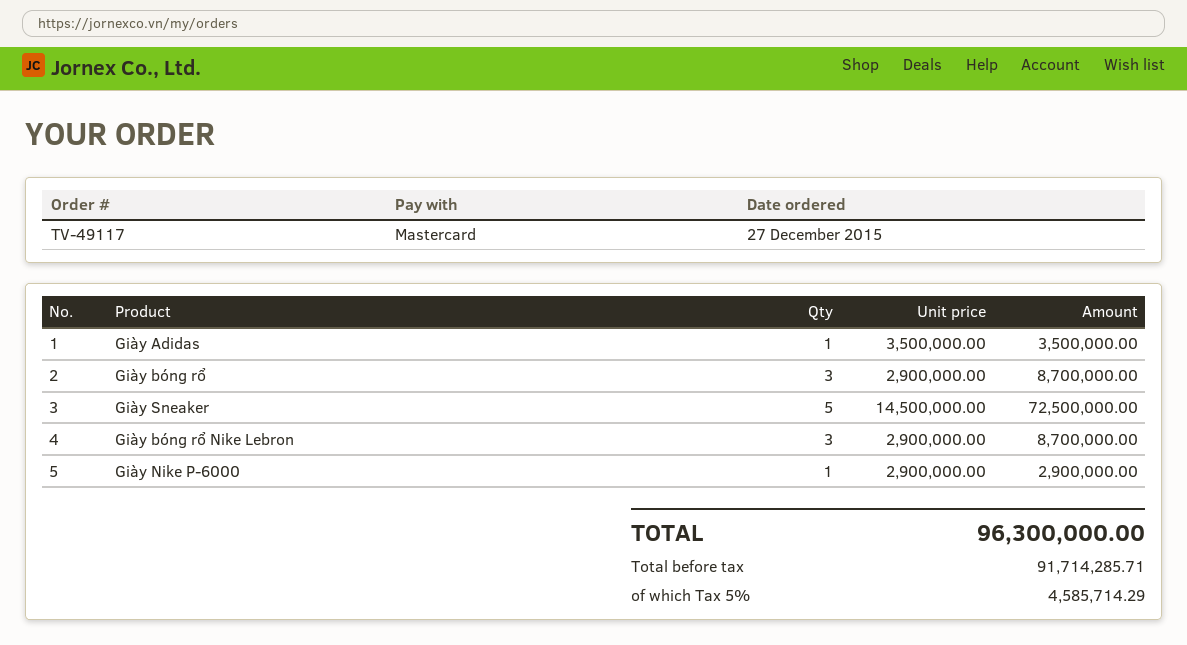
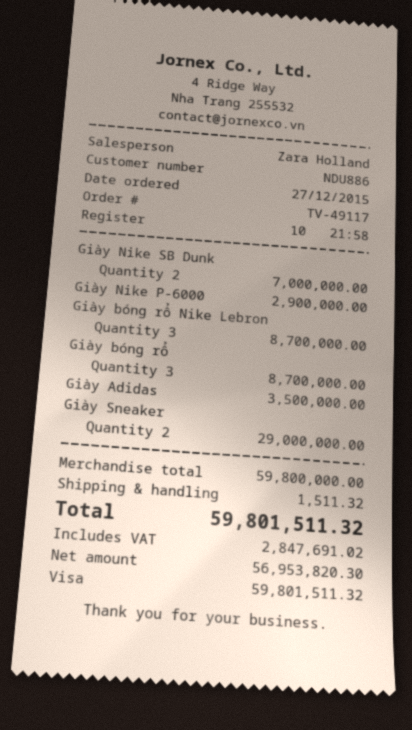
payment method: Mastercard -> Visa
Giày Sneaker: 5 for 72500000.00 -> 2 for 29000000.00
Giày Nike SB Dunk: none -> 2 for 7000000.00
shipping: none -> 1511.32
net: 91714285.71 -> 56953820.30
tax: 4585714.29 -> 2847691.02
total: 96300000.00 -> 59801511.32

